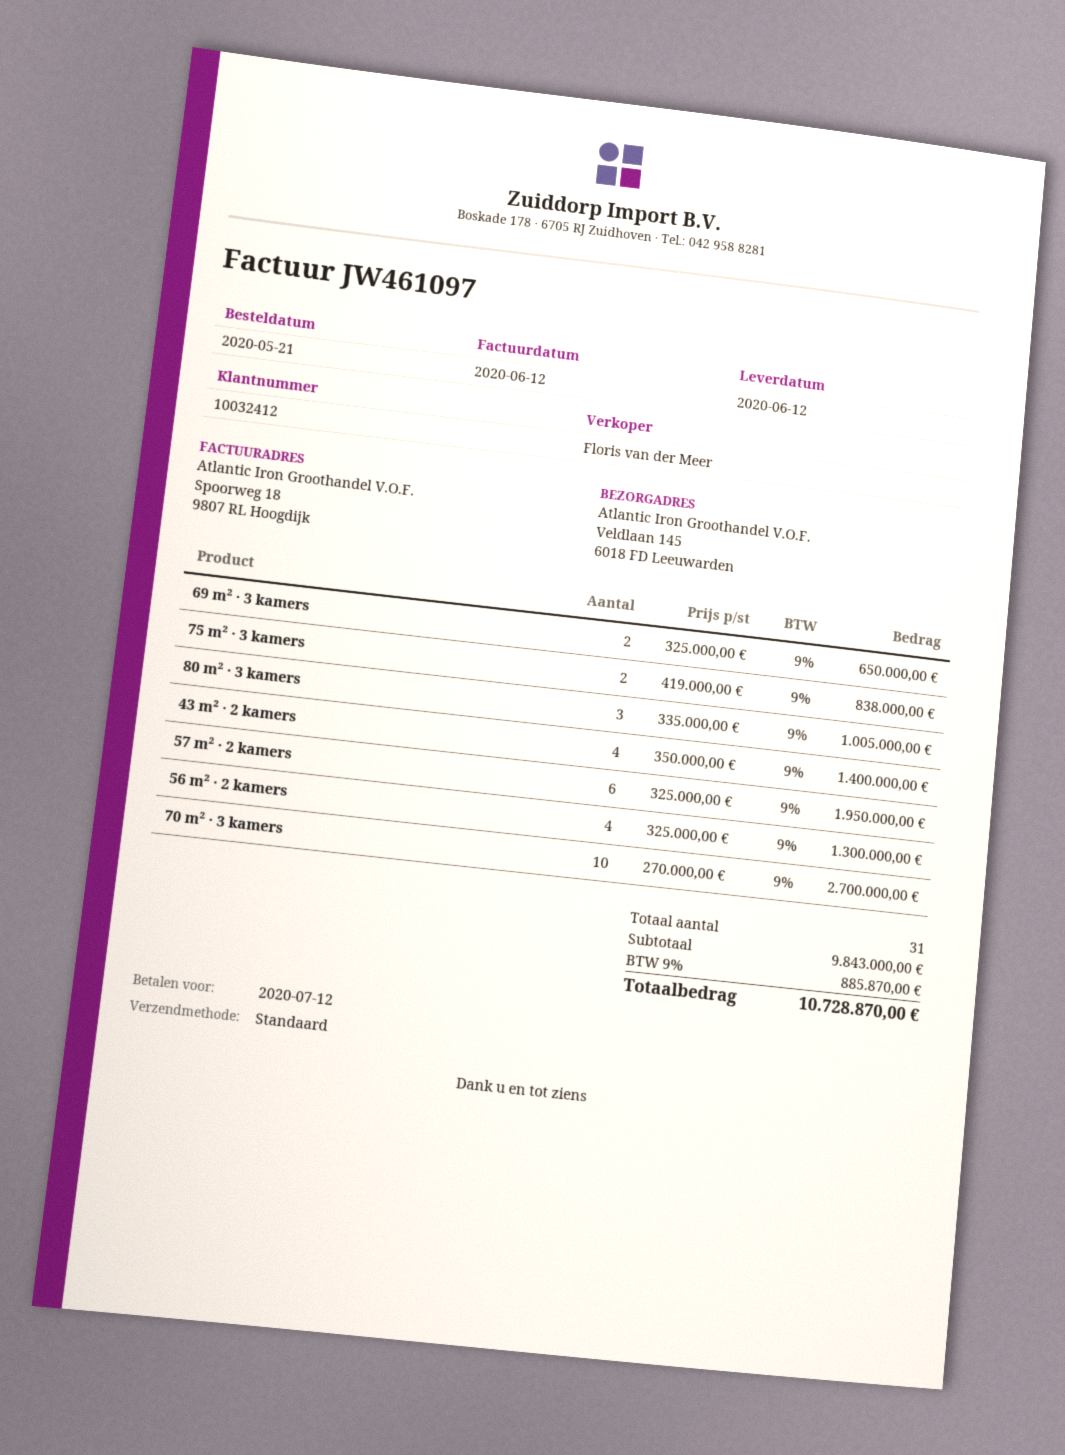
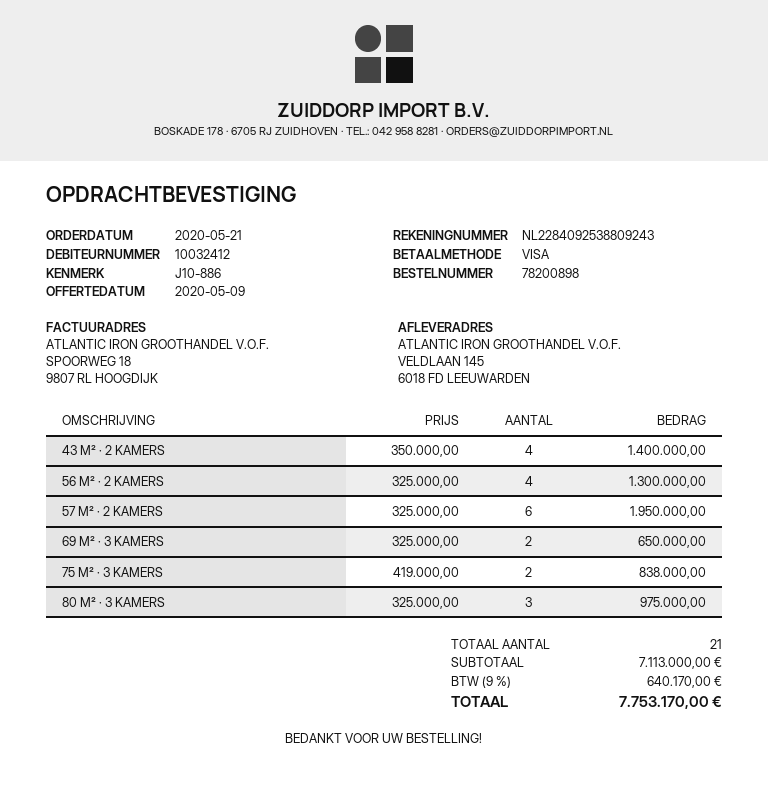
80 m² · 3 kamers: 3 x 335000.00 = 1005000.00 -> 3 x 325000.00 = 975000.00
70 m² · 3 kamers: 10 x 270000.00 = 2700000.00 -> none
total quantity: 31 -> 21
subtotal: 9843000.00 -> 7113000.00
tax: 9% = 885870.00 -> 9% = 640170.00
total: 10728870.00 -> 7753170.00

